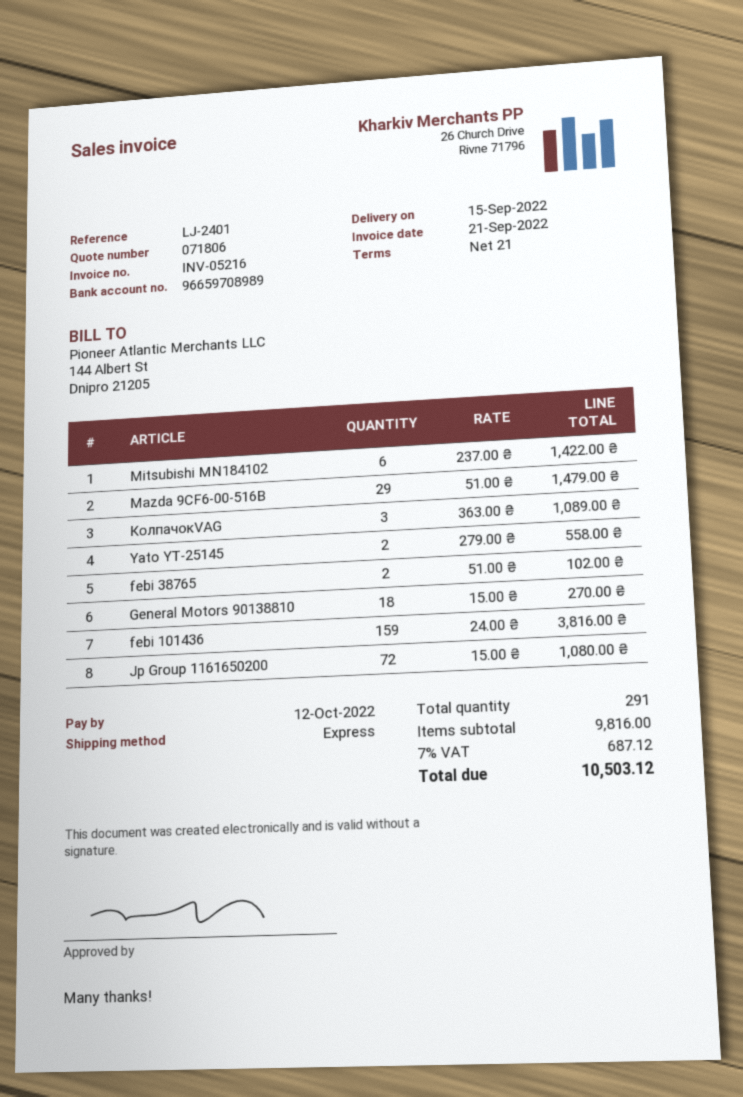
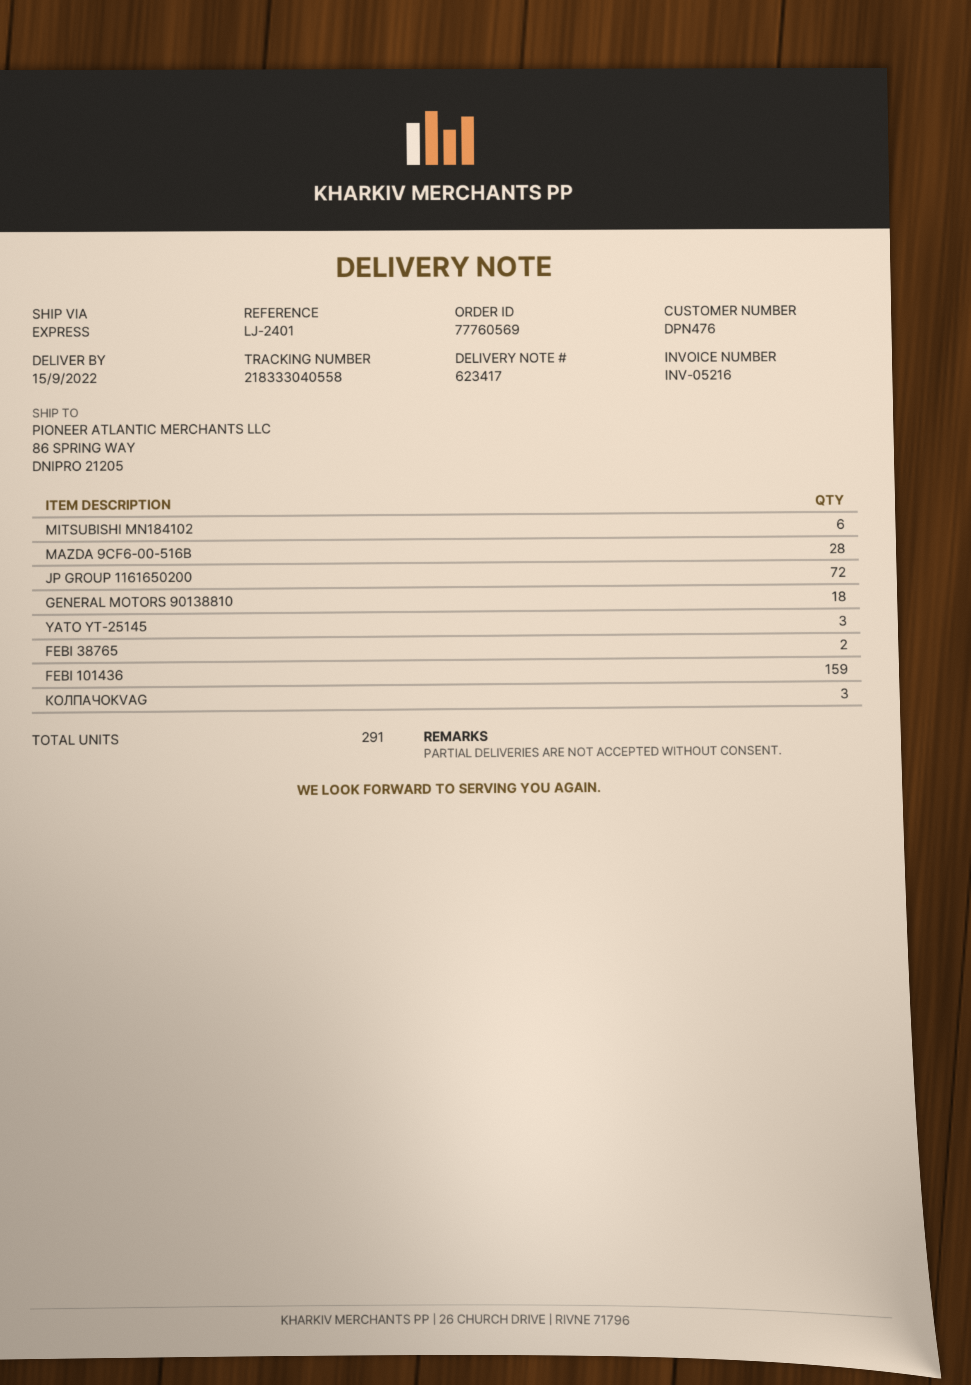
Mazda 9CF6-00-516B: 29 -> 28
Yato YT-25145: 2 -> 3

